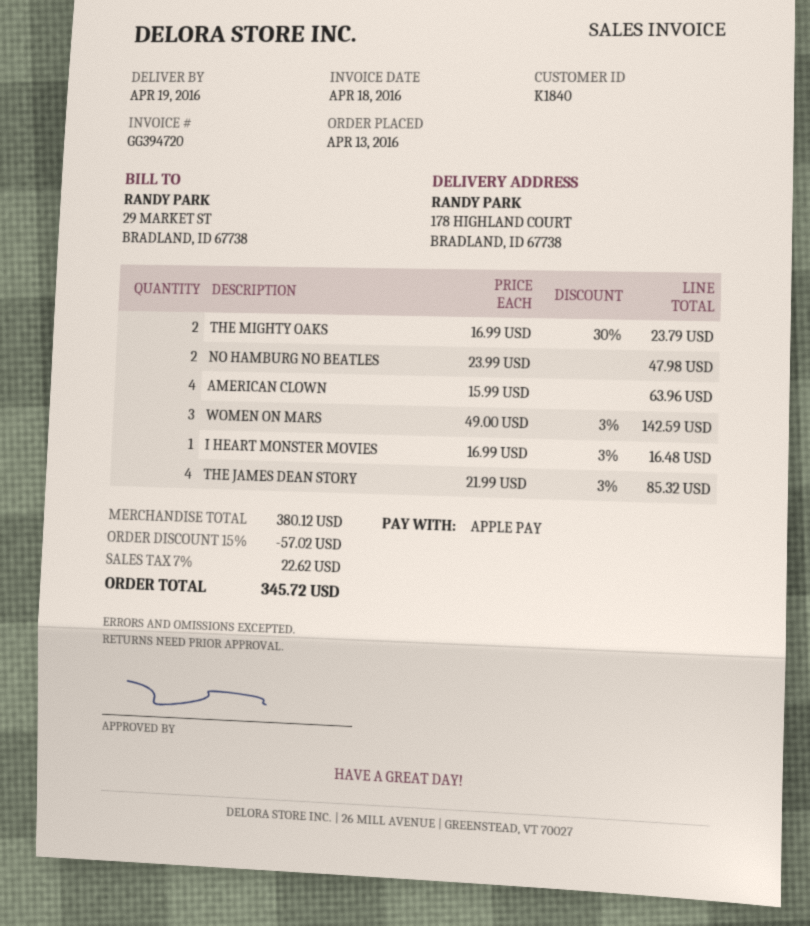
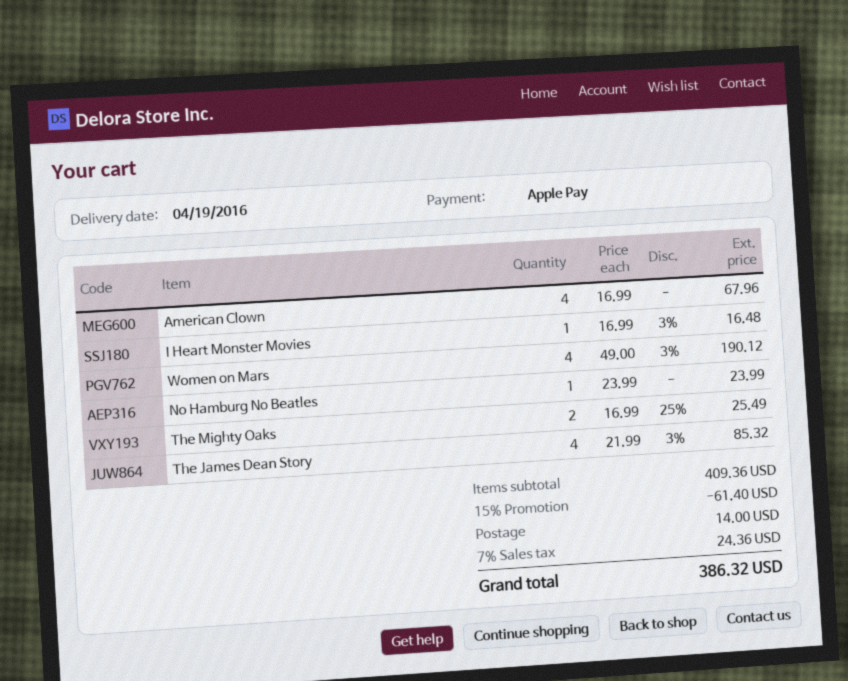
THE MIGHTY OAKS: 2 x 16.99 - 30% = 23.79 -> 2 x 16.99 - 25% = 25.49
NO HAMBURG NO BEATLES: 2 x 23.99 = 47.98 -> 1 x 23.99 = 23.99
AMERICAN CLOWN: 4 x 15.99 = 63.96 -> 4 x 16.99 = 67.96
WOMEN ON MARS: 3 x 49.00 - 3% = 142.59 -> 4 x 49.00 - 3% = 190.12
subtotal: 380.12 -> 409.36
discount: 15% = 57.02 -> 15% = 61.40
shipping: none -> 14.00
tax: 7% = 22.62 -> 7% = 24.36
total: 345.72 -> 386.32

